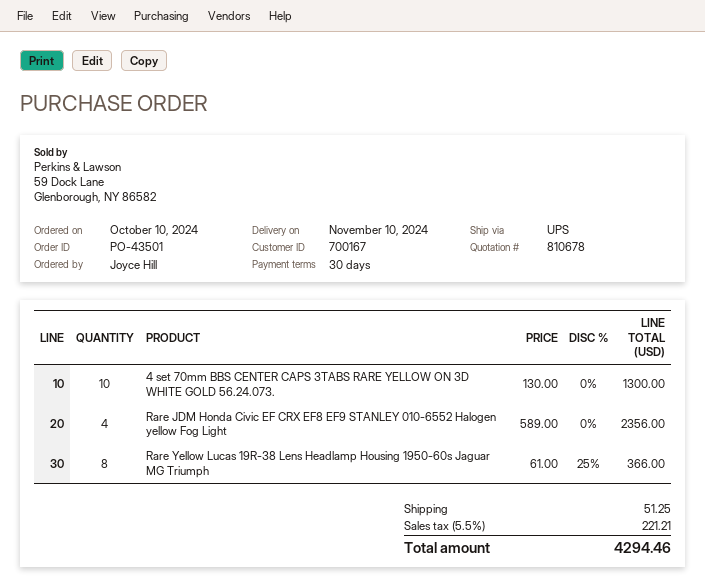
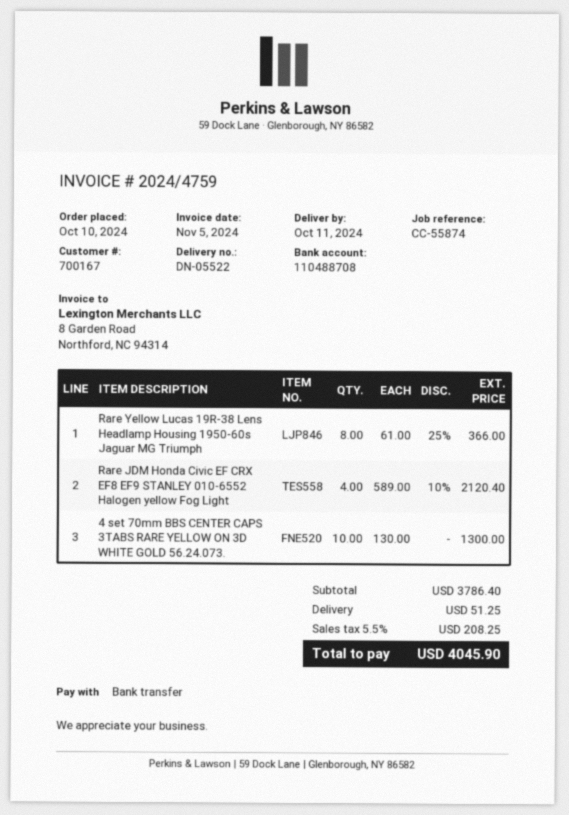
delivery date: 2024-11-10 -> 2024-10-11
Rare JDM Honda Civic EF CRX EF8 EF9 STANLEY 010-6552 Halogen yellow Fog Light: 4 x 589.00 = 2356.00 -> 4 x 589.00 - 10% = 2120.40
tax: 5.5% = 221.21 -> 5.5% = 208.25
total: 4294.46 -> 4045.90

